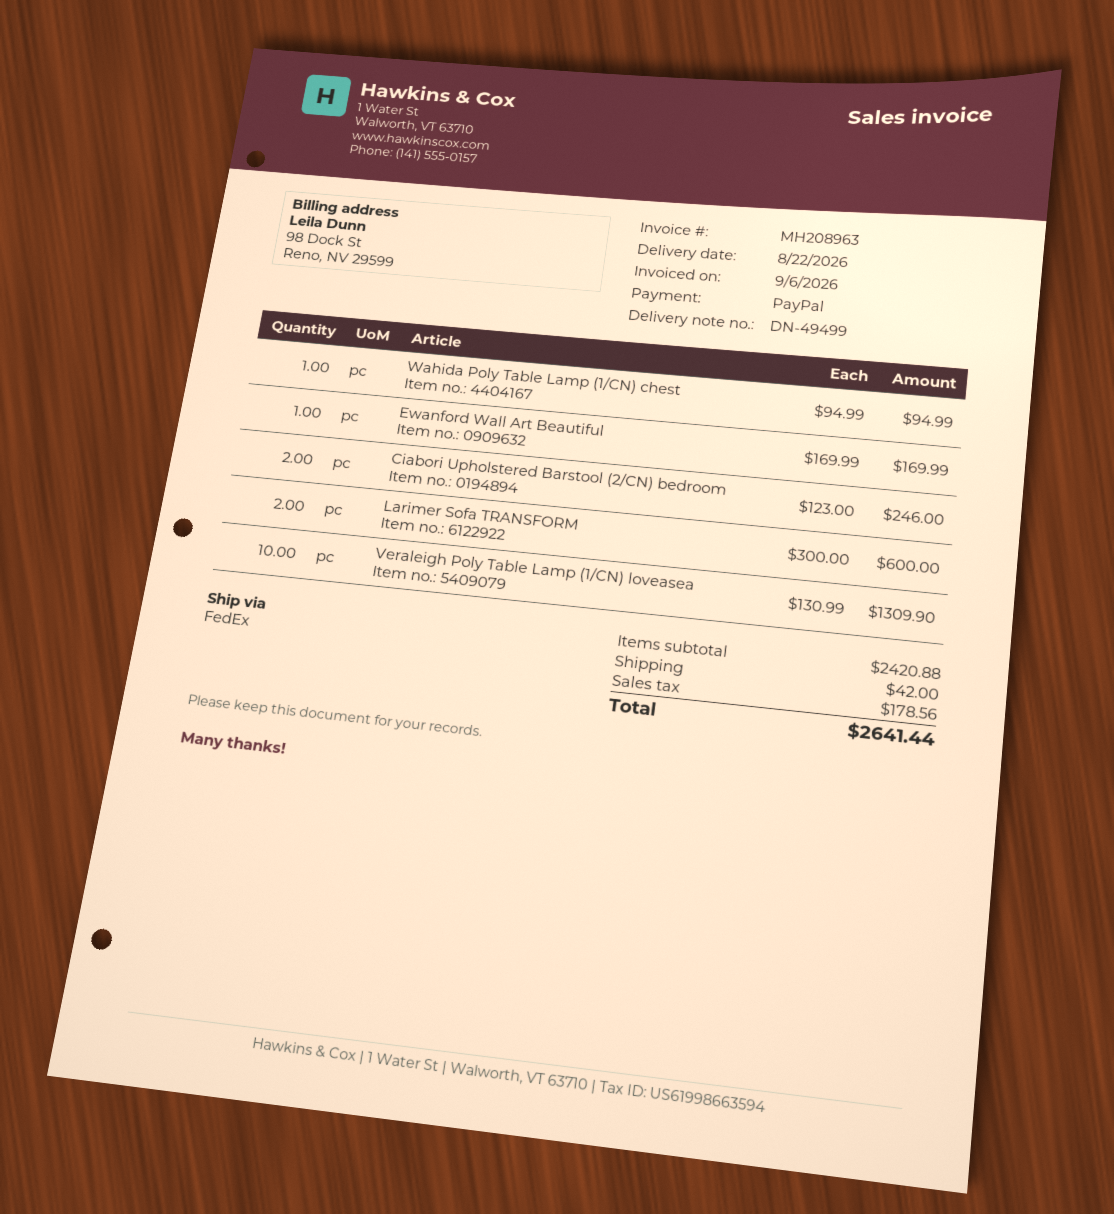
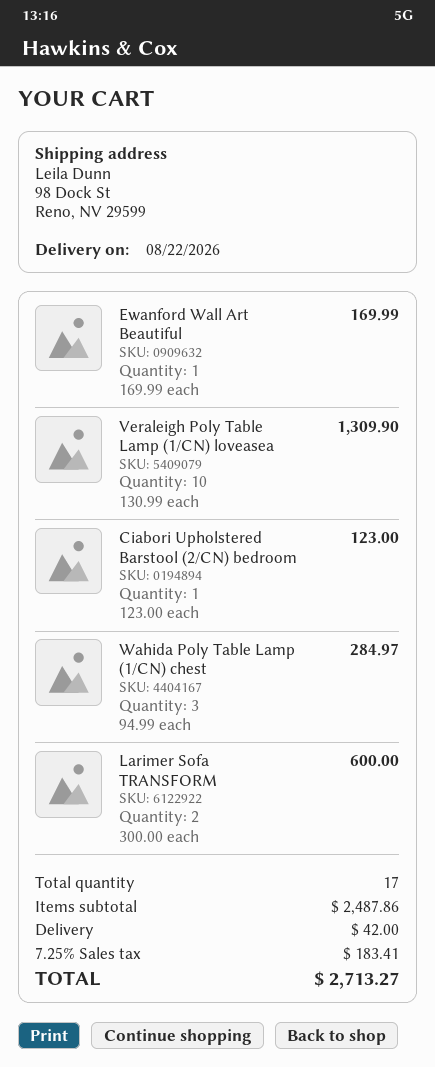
Wahida Poly Table Lamp (1/CN) chest: 1 x 94.99 = 94.99 -> 3 x 94.99 = 284.97
Ciabori Upholstered Barstool (2/CN) bedroom: 2 x 123.00 = 246.00 -> 1 x 123.00 = 123.00
subtotal: 2420.88 -> 2487.86
tax: 178.56 -> 183.41
total: 2641.44 -> 2713.27

